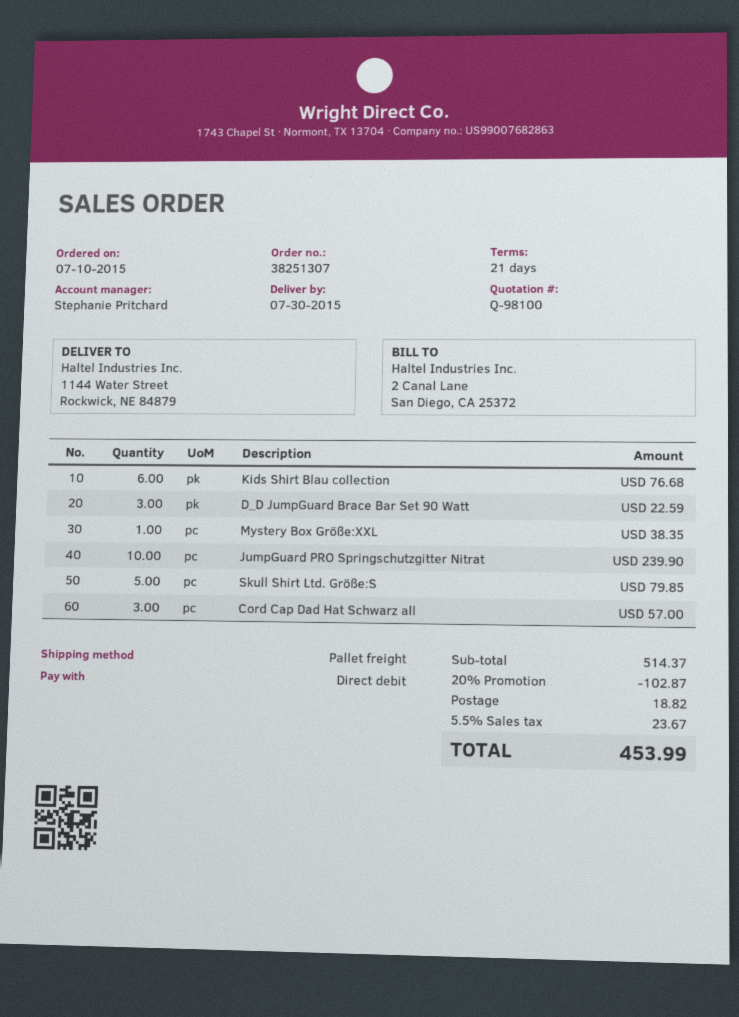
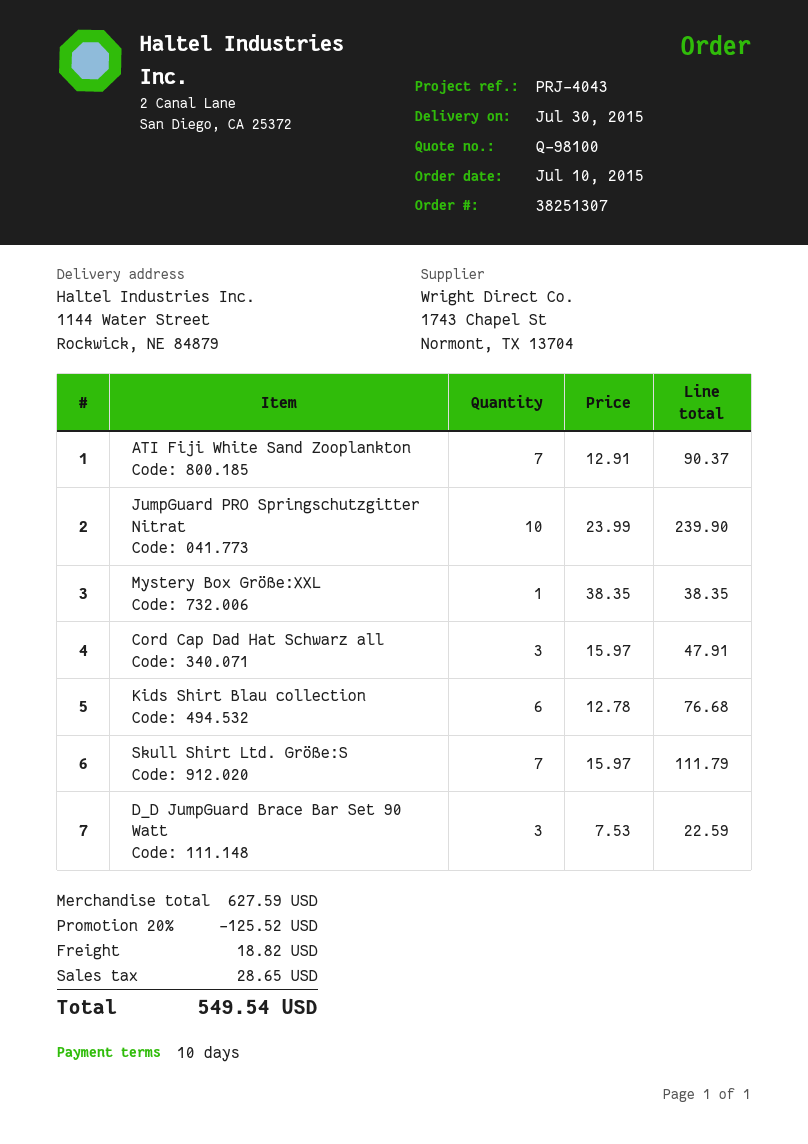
payment terms: 21 days -> 10 days
Skull Shirt Ltd. Größe:S: 5 for 79.85 -> 7 for 111.79
Cord Cap Dad Hat Schwarz all: 3 for 57.00 -> 3 for 47.91
ATI Fiji White Sand Zooplankton: none -> 7 for 90.37
subtotal: 514.37 -> 627.59
discount: 20% = 102.87 -> 20% = 125.52
tax: 23.67 -> 28.65
total: 453.99 -> 549.54

